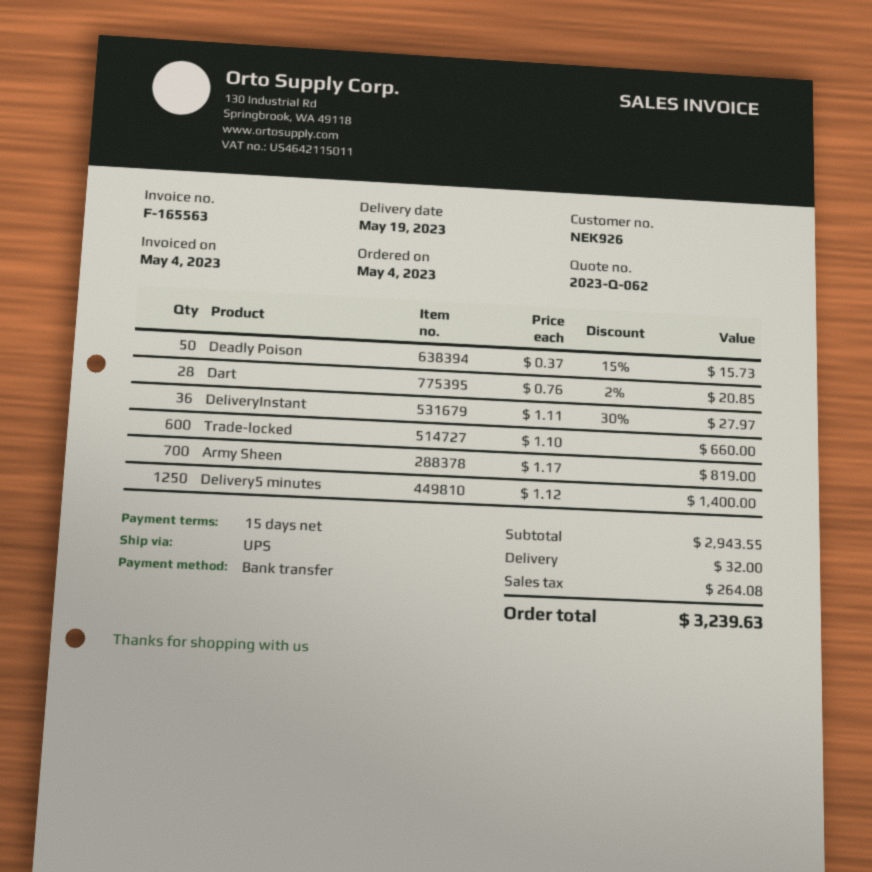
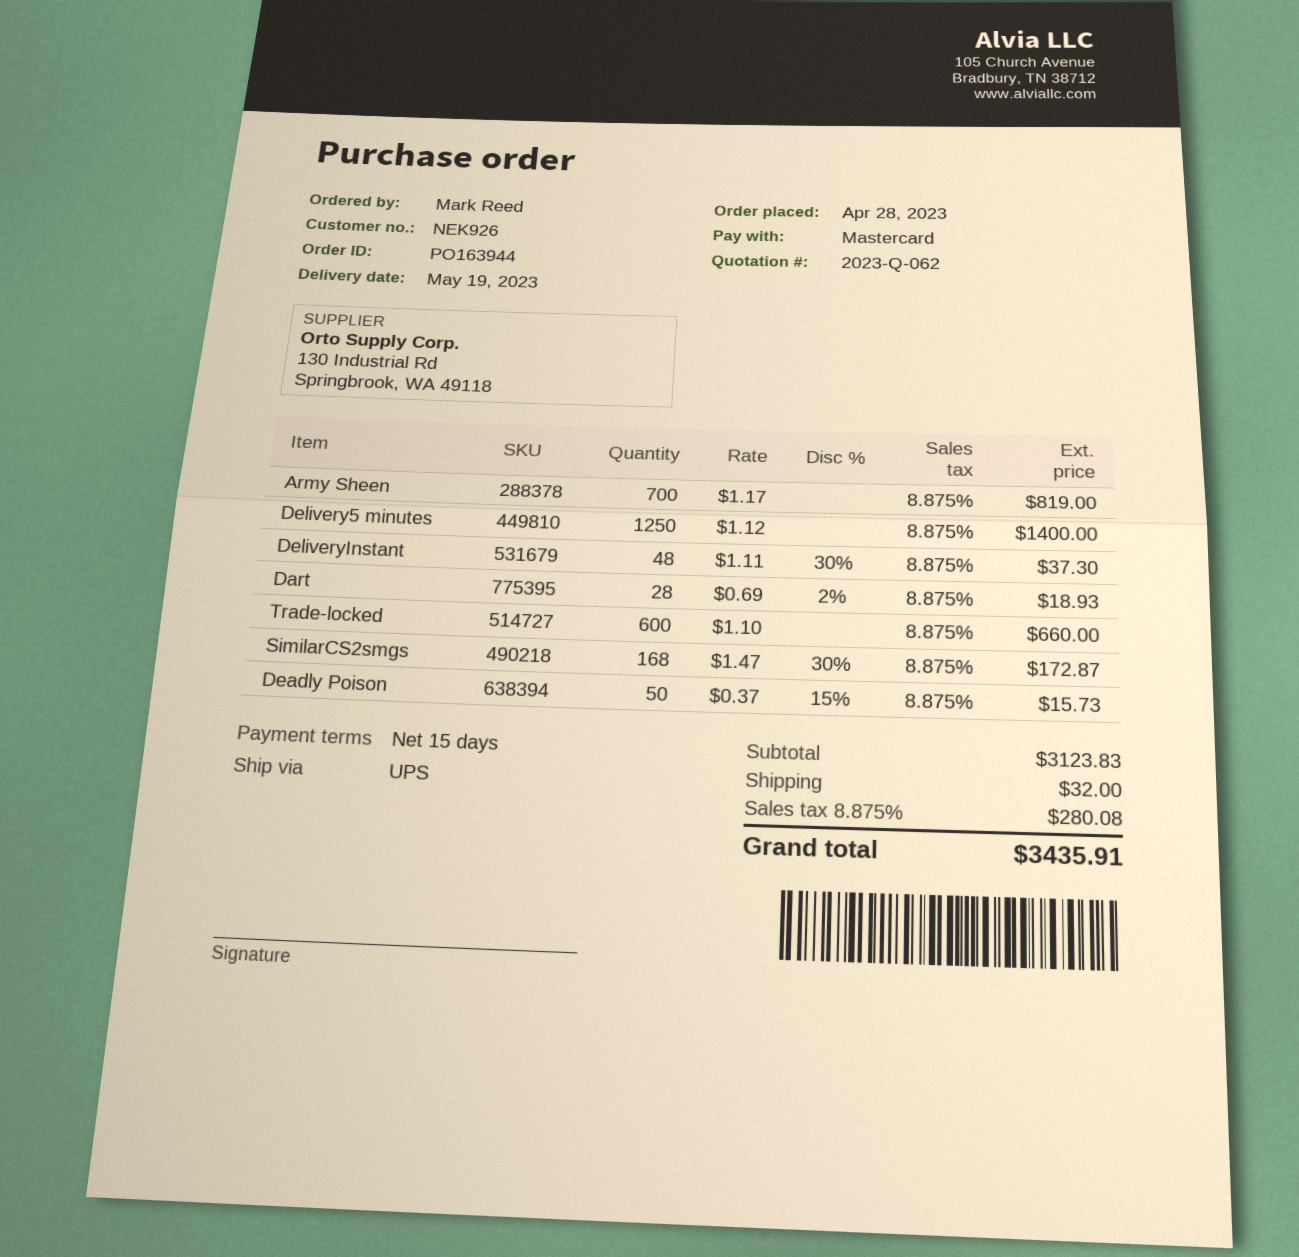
order date: 2023-05-04 -> 2023-04-28
payment method: bank transfer -> Mastercard
Dart: 28 x 0.76 - 2% = 20.85 -> 28 x 0.69 - 2% = 18.93
DeliveryInstant: 36 x 1.11 - 30% = 27.97 -> 48 x 1.11 - 30% = 37.30
SimilarCS2smgs: none -> 168 x 1.47 - 30% = 172.87
subtotal: 2943.55 -> 3123.83
tax: 264.08 -> 280.08
total: 3239.63 -> 3435.91

